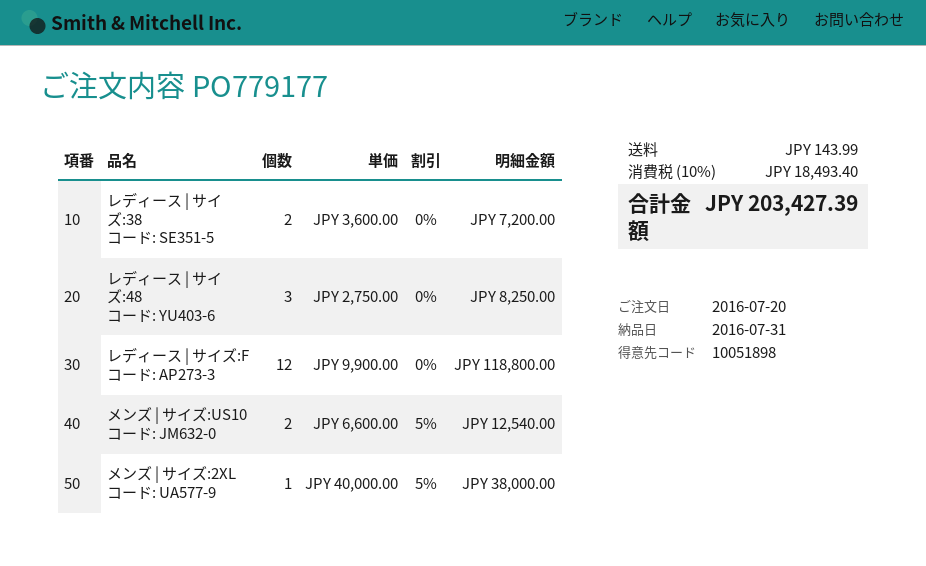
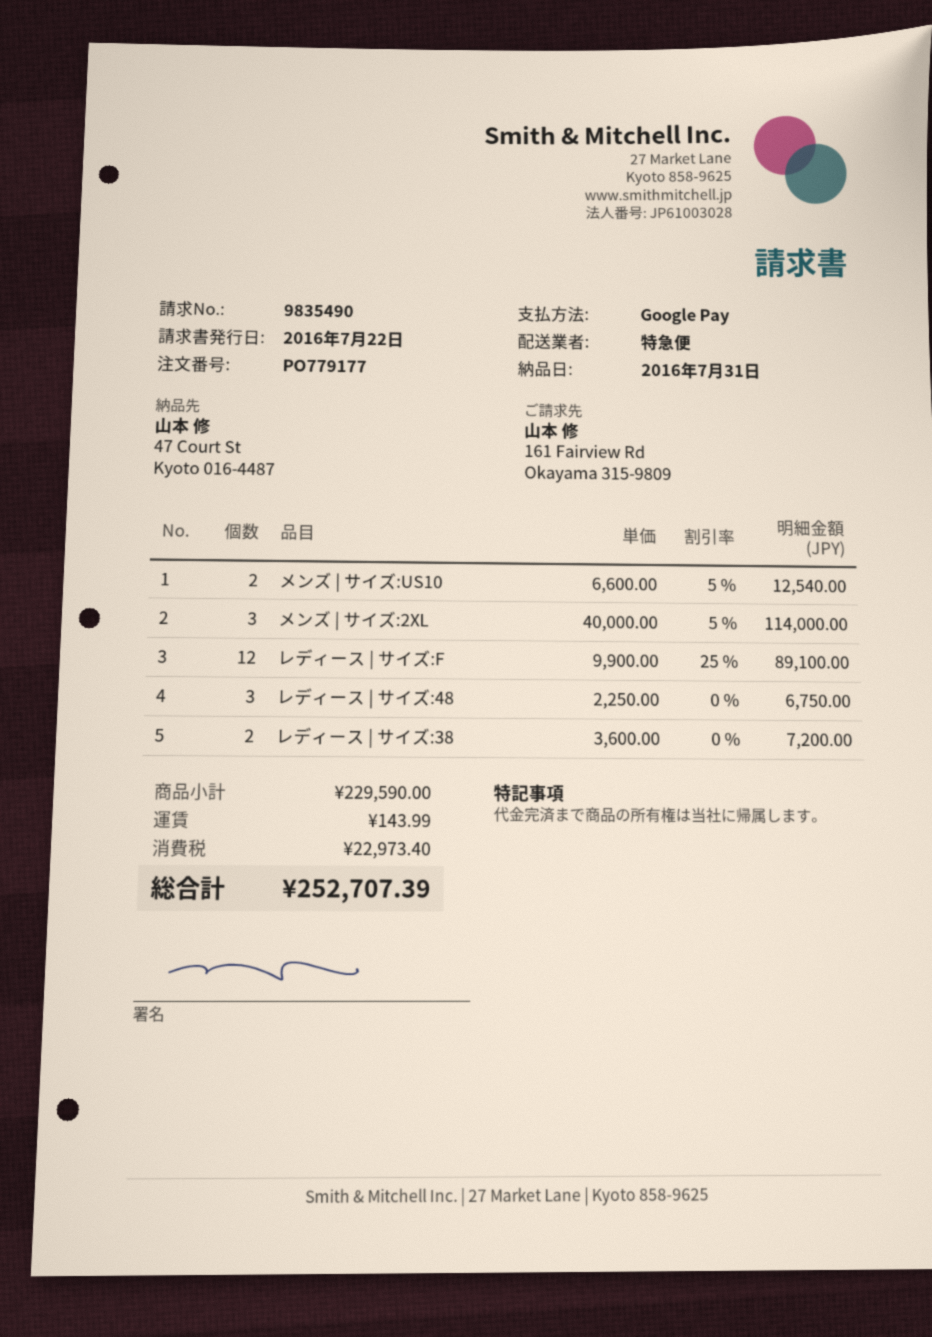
レディース | サイズ:48: 3 x 2750.00 = 8250.00 -> 3 x 2250.00 = 6750.00
レディース | サイズ:F: 12 x 9900.00 = 118800.00 -> 12 x 9900.00 - 25% = 89100.00
メンズ | サイズ:2XL: 1 x 40000.00 - 5% = 38000.00 -> 3 x 40000.00 - 5% = 114000.00
tax: 18493.40 -> 22973.40
total: 203427.39 -> 252707.39

